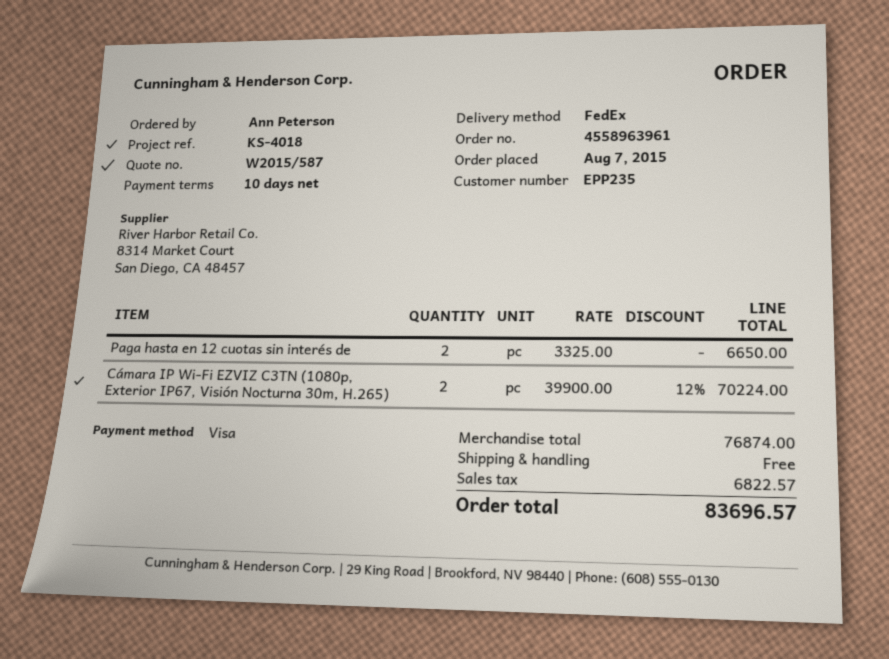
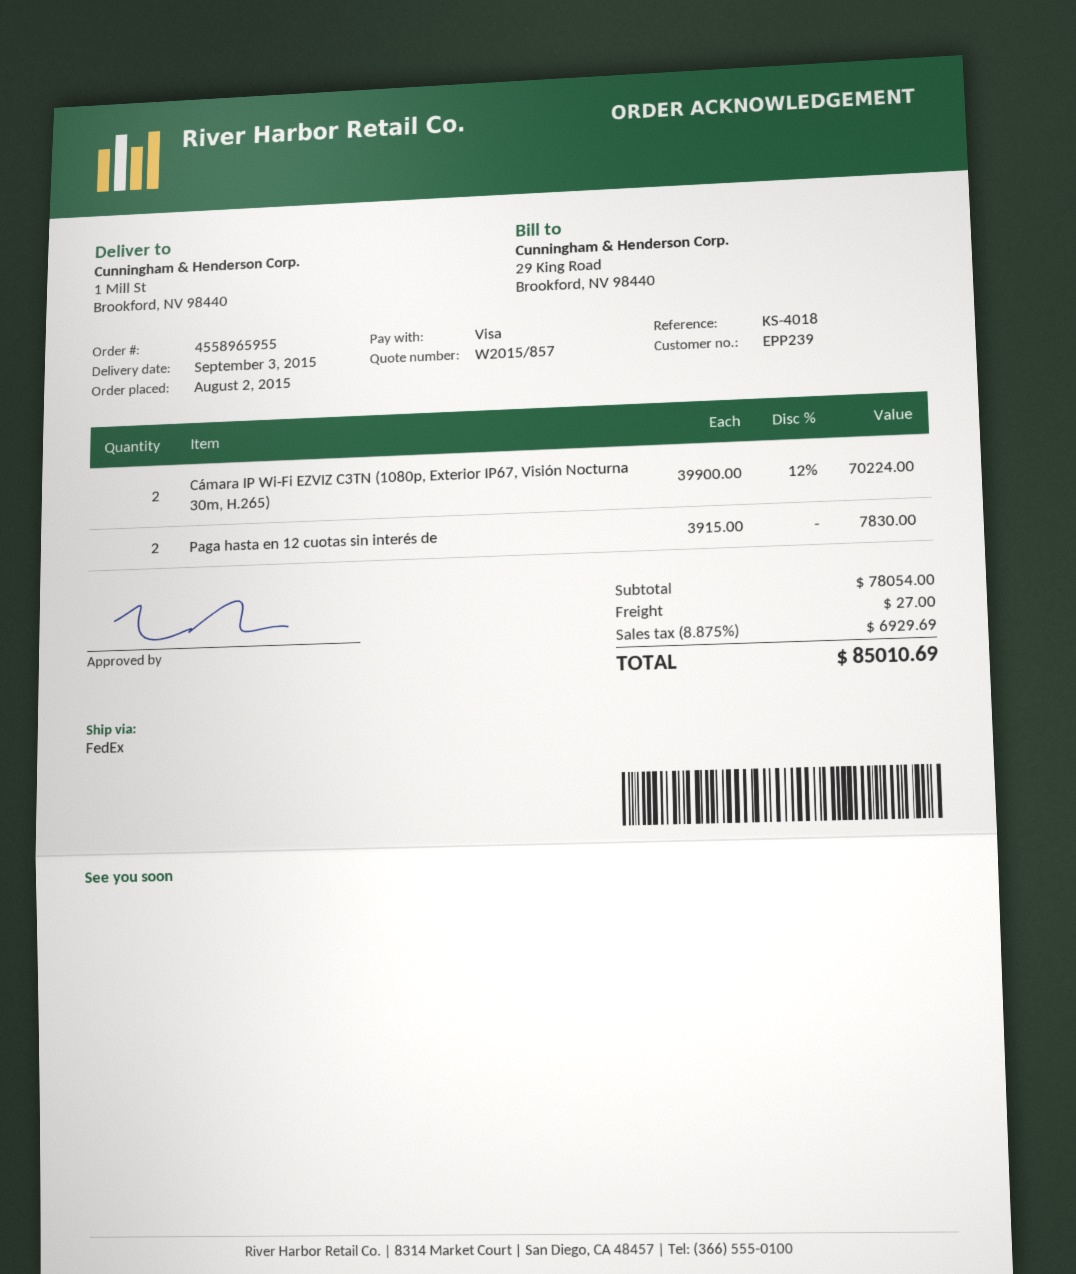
quote number: W2015/587 -> W2015/857
order number: 4558963961 -> 4558965955
order date: 2015-08-07 -> 2015-08-02
customer number: EPP235 -> EPP239
Paga hasta en 12 cuotas sin interés de: 2 x 3325.00 = 6650.00 -> 2 x 3915.00 = 7830.00
subtotal: 76874.00 -> 78054.00
shipping: 0.00 -> 27.00
tax: 6822.57 -> 6929.69
total: 83696.57 -> 85010.69

